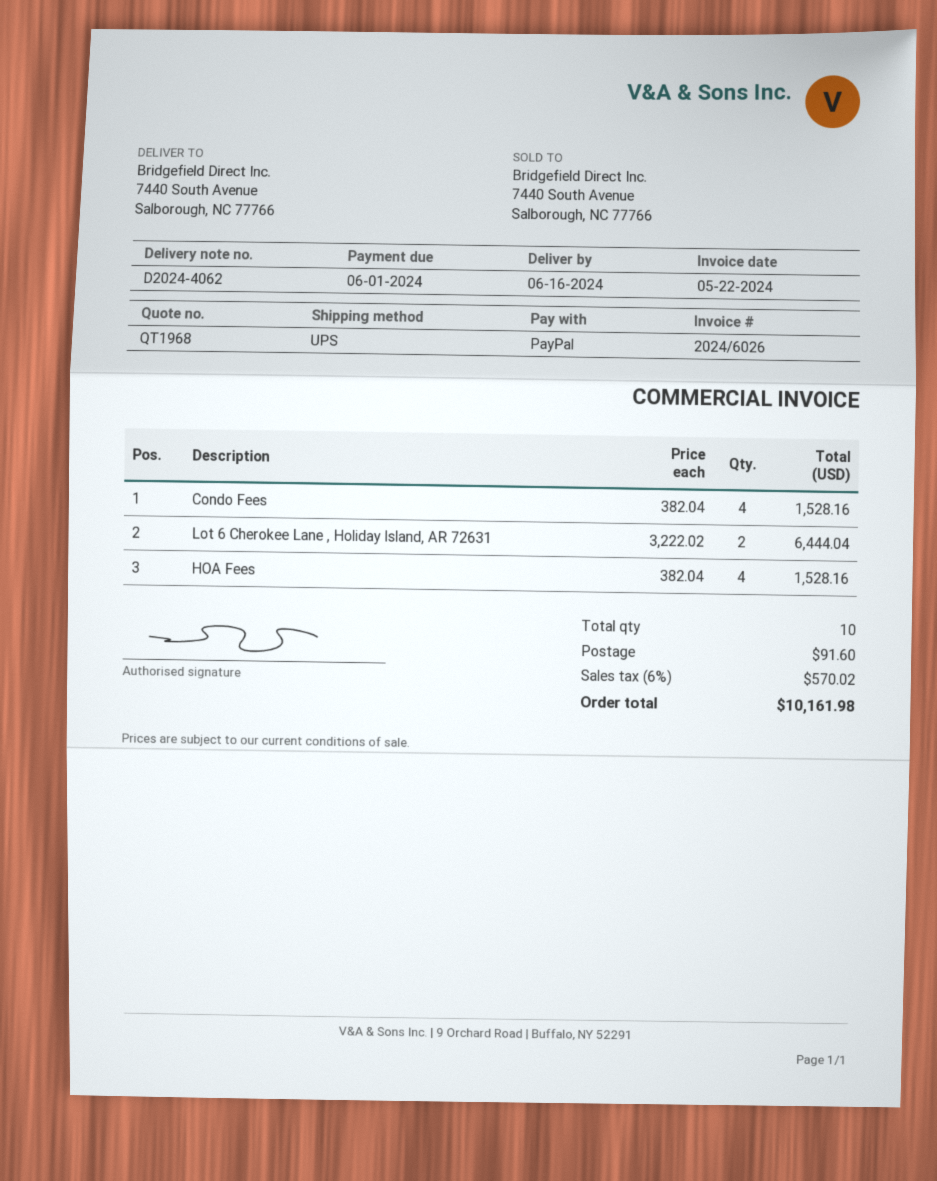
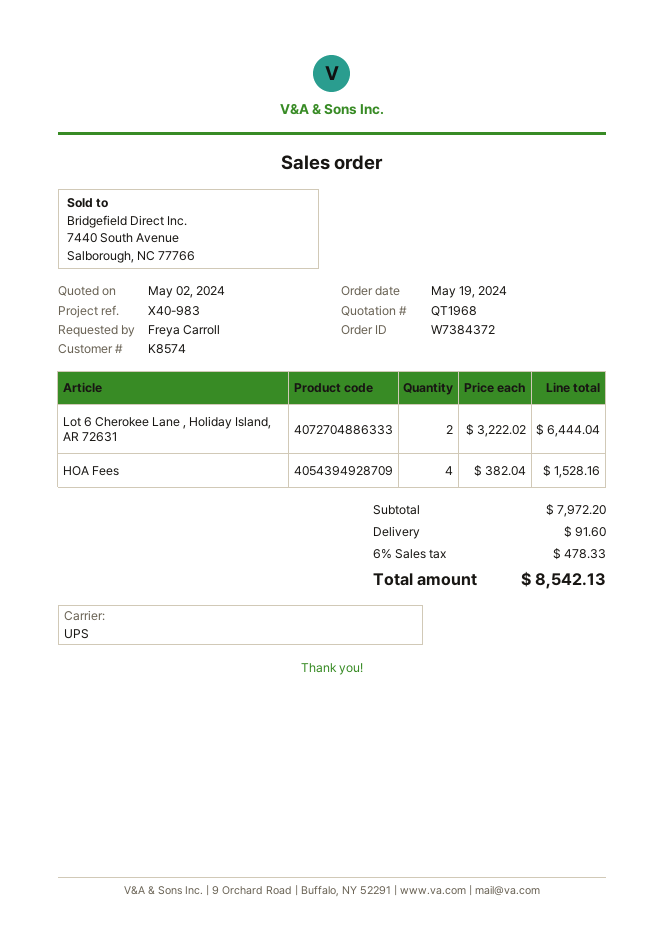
Condo Fees: 4 x 382.04 = 1528.16 -> none
tax: 6% = 570.02 -> 6% = 478.33
total: 10161.98 -> 8542.13

